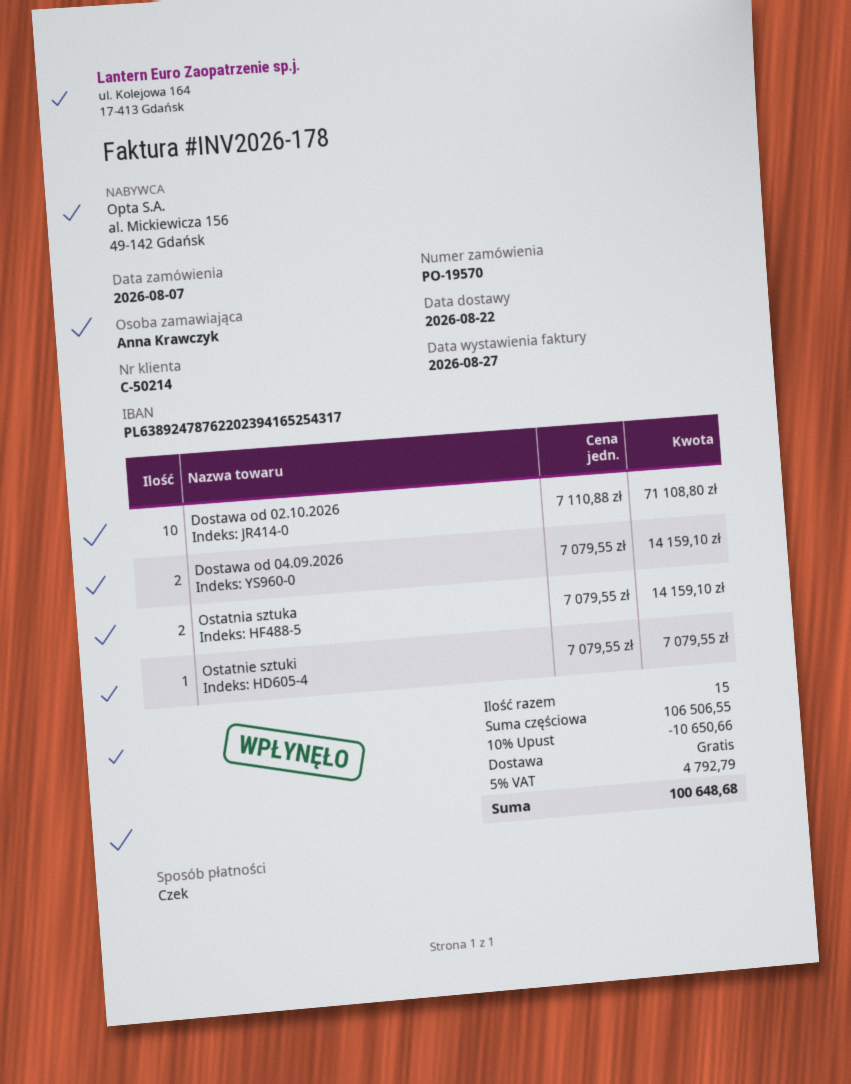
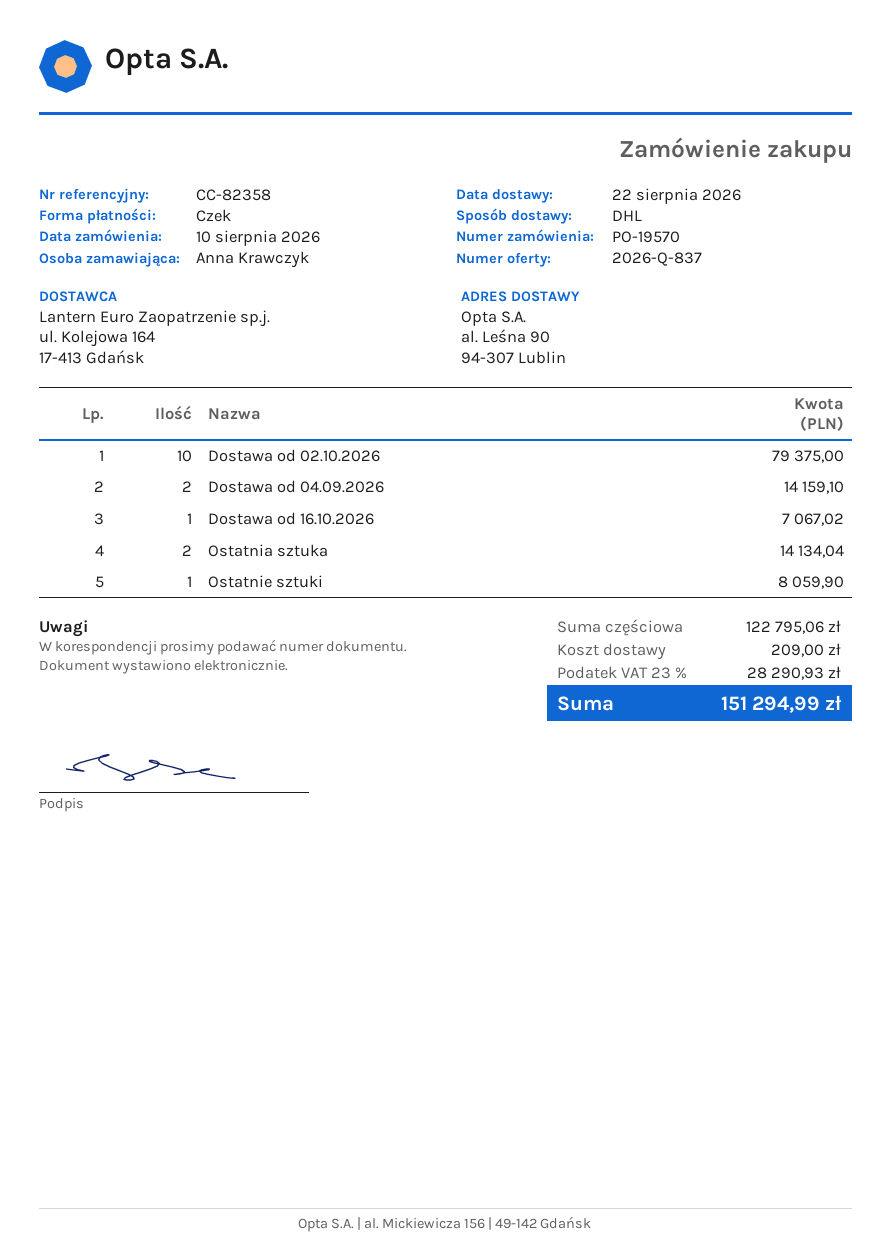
order date: 2026-08-07 -> 2026-08-10
Dostawa od 02.10.2026: 10 for 71108.80 -> 10 for 79375.00
Ostatnia sztuka: 2 for 14159.10 -> 2 for 14134.04
Ostatnie sztuki: 1 for 7079.55 -> 1 for 8059.90
Dostawa od 16.10.2026: none -> 1 for 7067.02
subtotal: 106506.55 -> 122795.06
discount: 10% = 10650.66 -> none
shipping: 0.00 -> 209.00
tax: 5% = 4792.79 -> 23% = 28290.93
total: 100648.68 -> 151294.99

